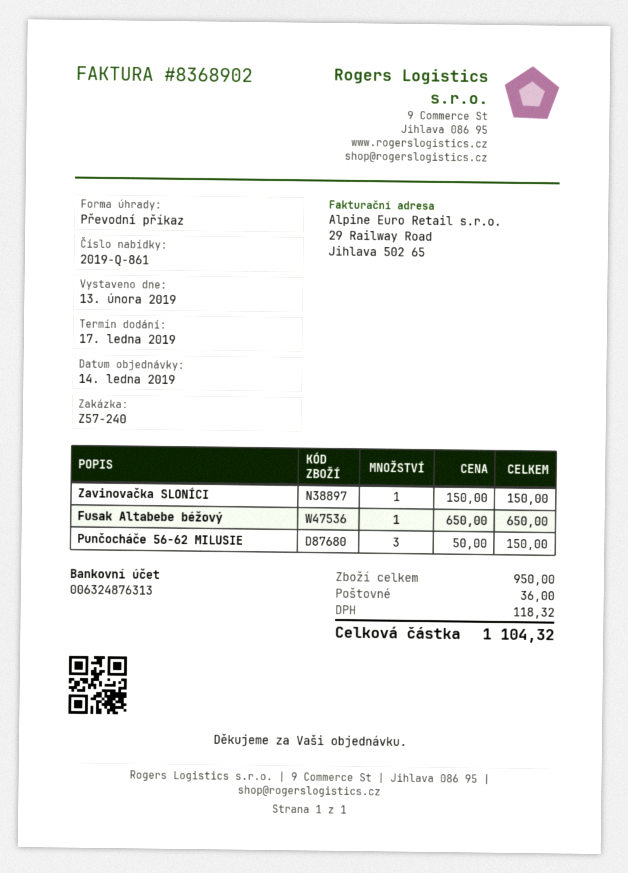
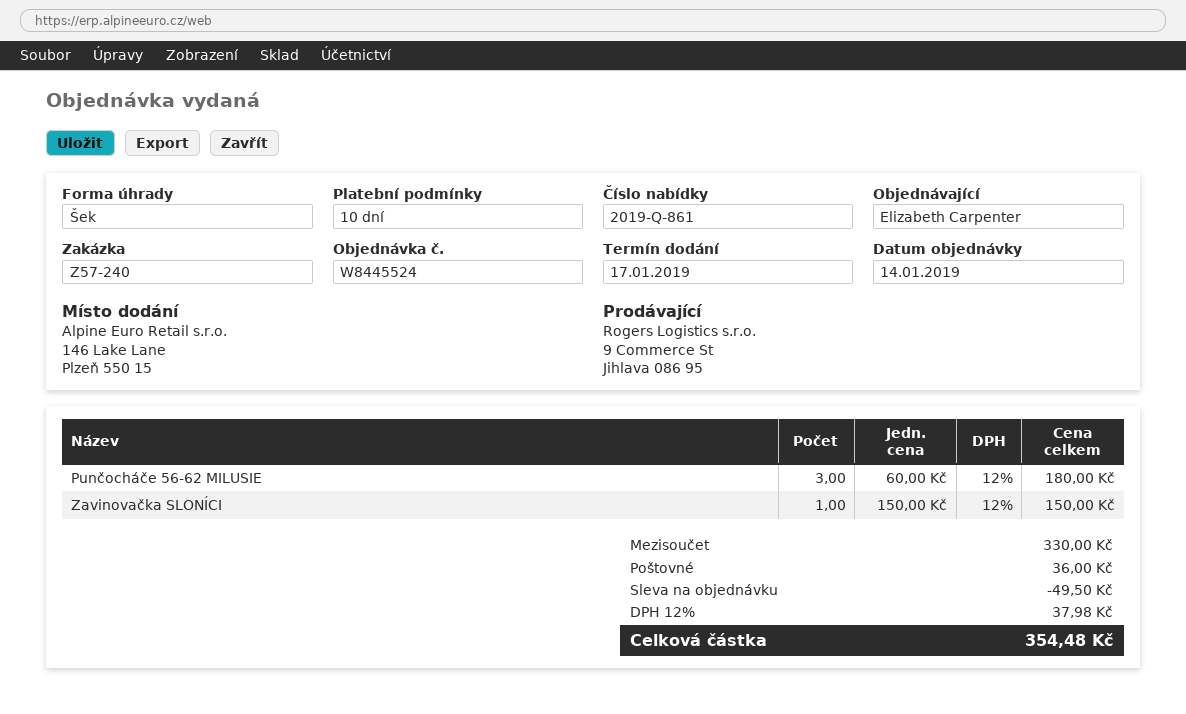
payment method: bank transfer -> cheque
Fusak Altabebe béžový: 1 x 650.00 = 650.00 -> none
Punčocháče 56-62 MILUSIE: 3 x 50.00 = 150.00 -> 3 x 60.00 = 180.00
subtotal: 950.00 -> 330.00
discount: none -> 49.50
tax: 118.32 -> 37.98
total: 1104.32 -> 354.48

